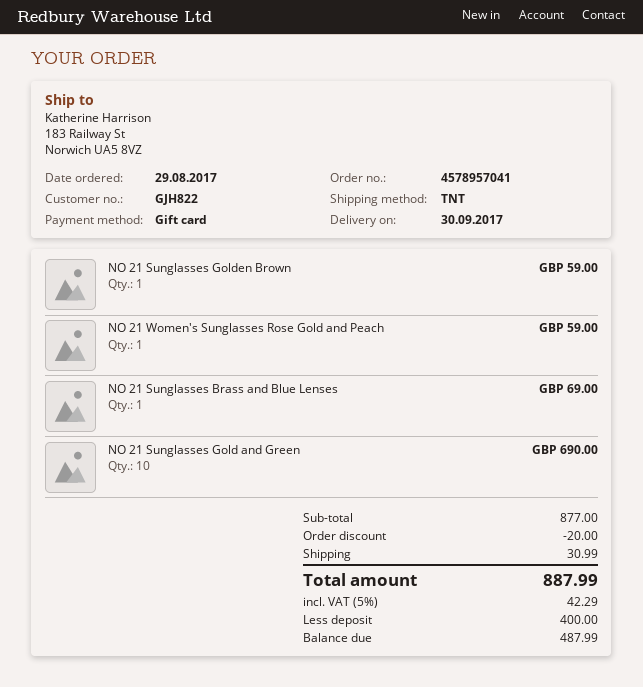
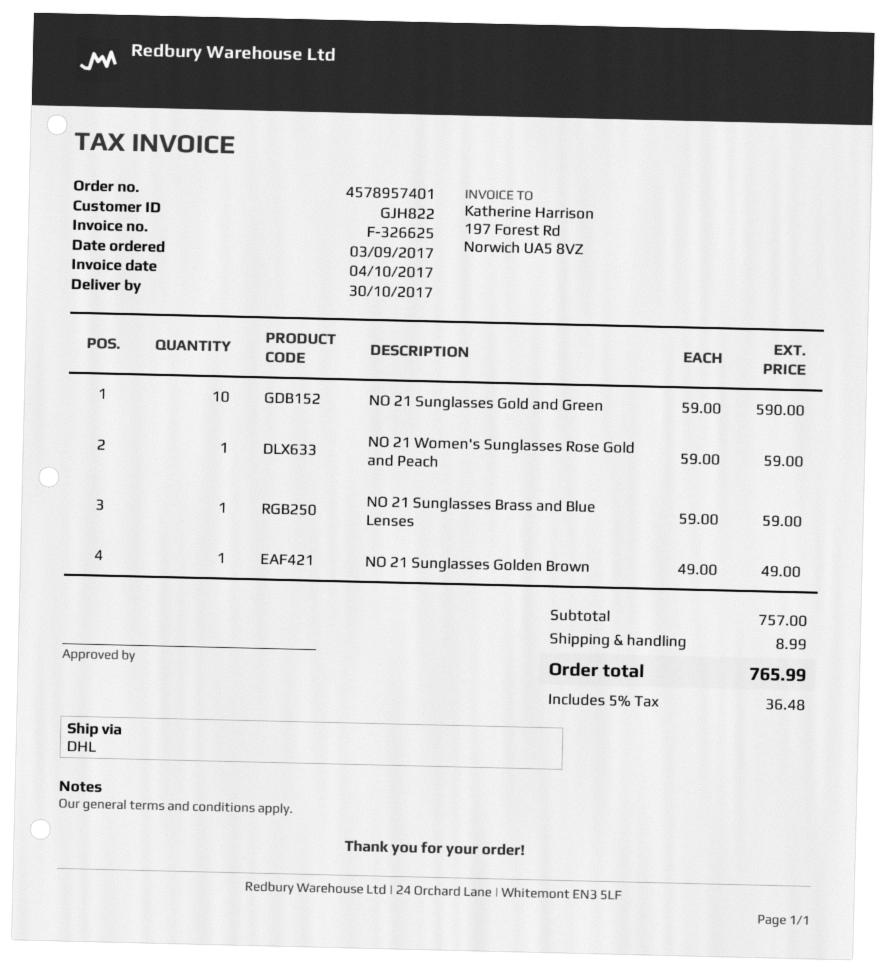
order number: 4578957041 -> 4578957401
order date: 2017-08-29 -> 2017-09-03
delivery date: 2017-09-30 -> 2017-10-30
shipping method: TNT -> DHL
NO 21 Sunglasses Golden Brown: 1 for 59.00 -> 1 for 49.00
NO 21 Sunglasses Brass and Blue Lenses: 1 for 69.00 -> 1 for 59.00
NO 21 Sunglasses Gold and Green: 10 for 690.00 -> 10 for 590.00
subtotal: 877.00 -> 757.00
discount: 20.00 -> none
shipping: 30.99 -> 8.99
tax: 5% = 42.29 -> 5% = 36.48
total: 887.99 -> 765.99

